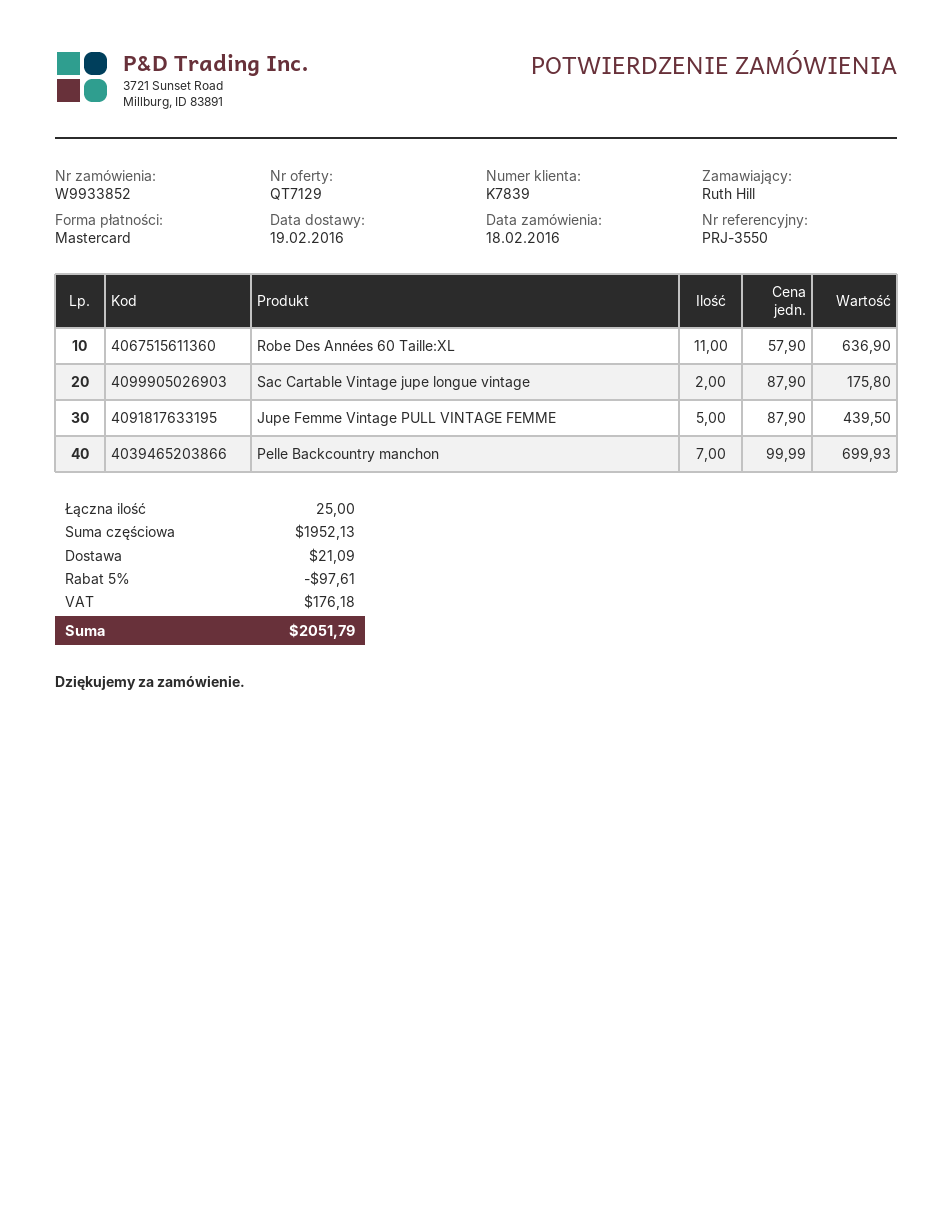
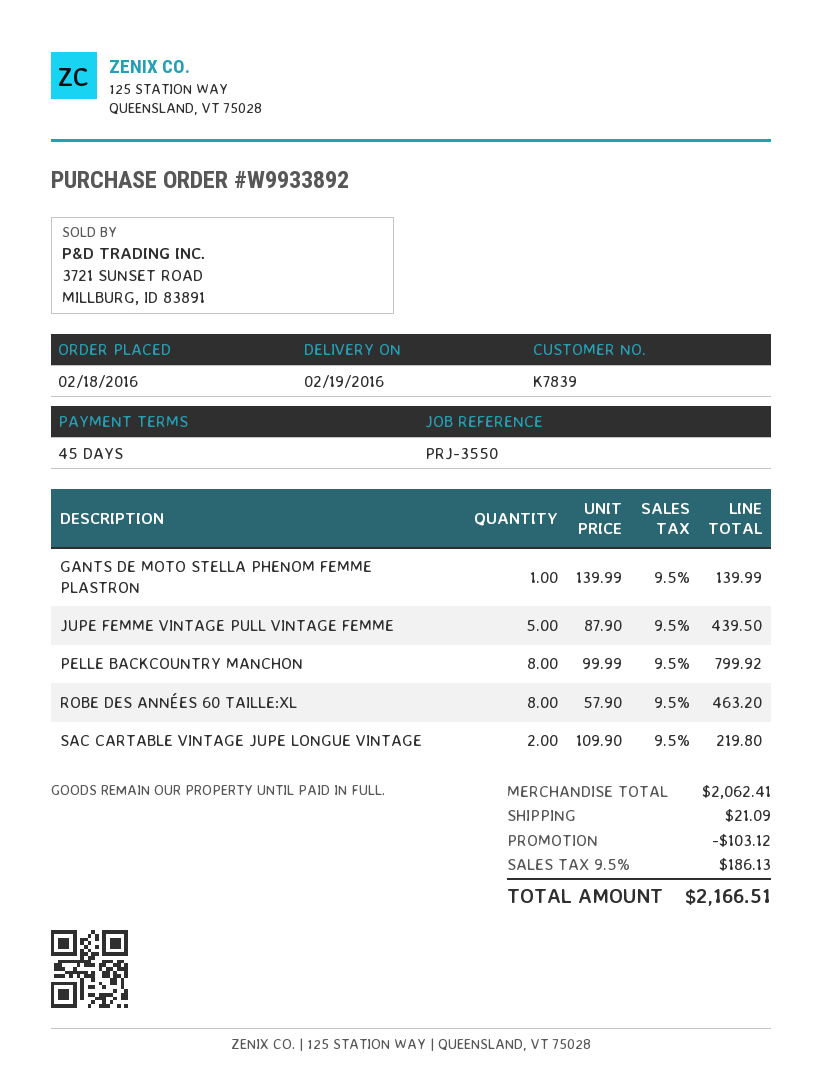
order number: W9933852 -> W9933892
Robe Des Années 60 Taille:XL: 11 x 57.90 = 636.90 -> 8 x 57.90 = 463.20
Sac Cartable Vintage jupe longue vintage: 2 x 87.90 = 175.80 -> 2 x 109.90 = 219.80
Pelle Backcountry manchon: 7 x 99.99 = 699.93 -> 8 x 99.99 = 799.92
GANTS DE MOTO STELLA PHENOM FEMME PLASTRON: none -> 1 x 139.99 = 139.99
subtotal: 1952.13 -> 2062.41
discount: 97.61 -> 103.12
tax: 176.18 -> 186.13
total: 2051.79 -> 2166.51

